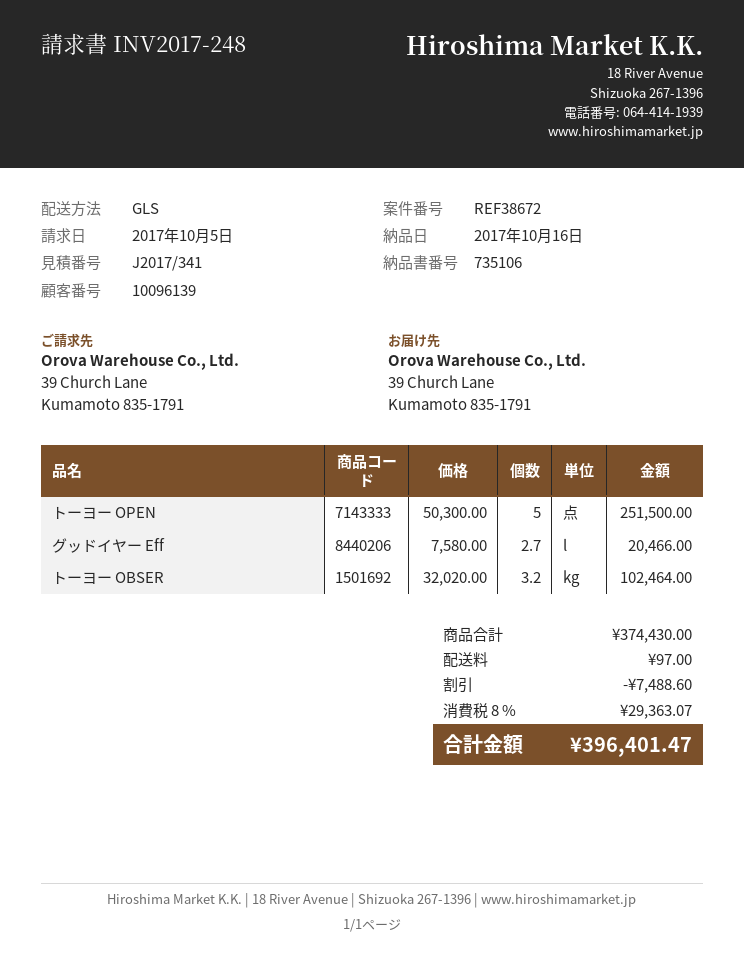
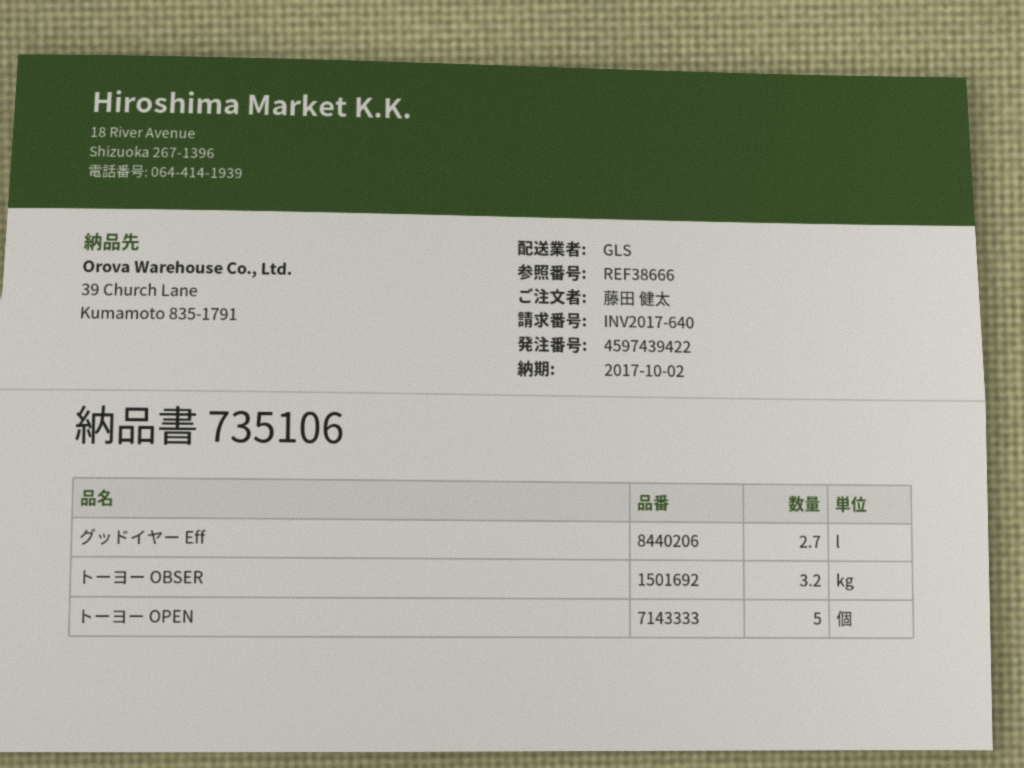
delivery date: 2017-10-16 -> 2017-10-02
invoice number: INV2017-248 -> INV2017-640
reference: REF38672 -> REF38666

